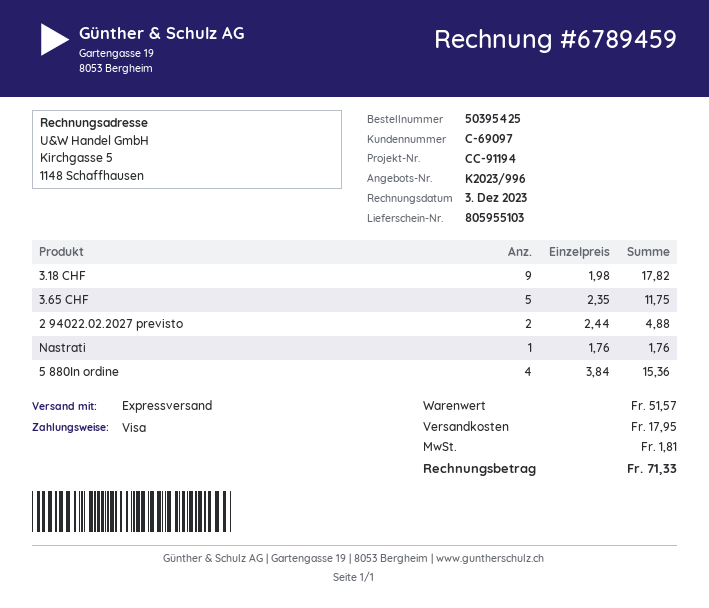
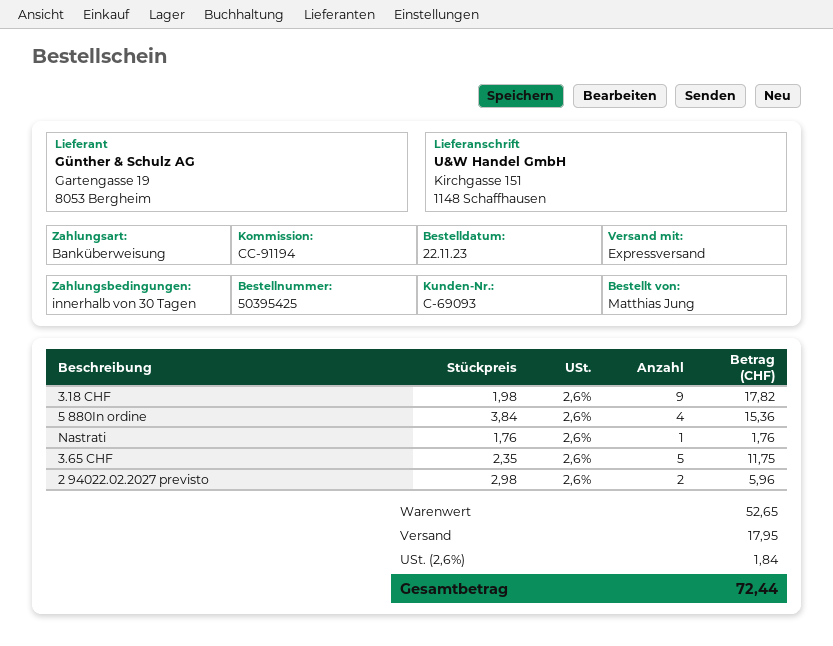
customer number: C-69097 -> C-69093
payment method: Visa -> bank transfer
2 94022.02.2027 previsto: 2 x 2.44 = 4.88 -> 2 x 2.98 = 5.96
subtotal: 51.57 -> 52.65
tax: 1.81 -> 1.84
total: 71.33 -> 72.44

